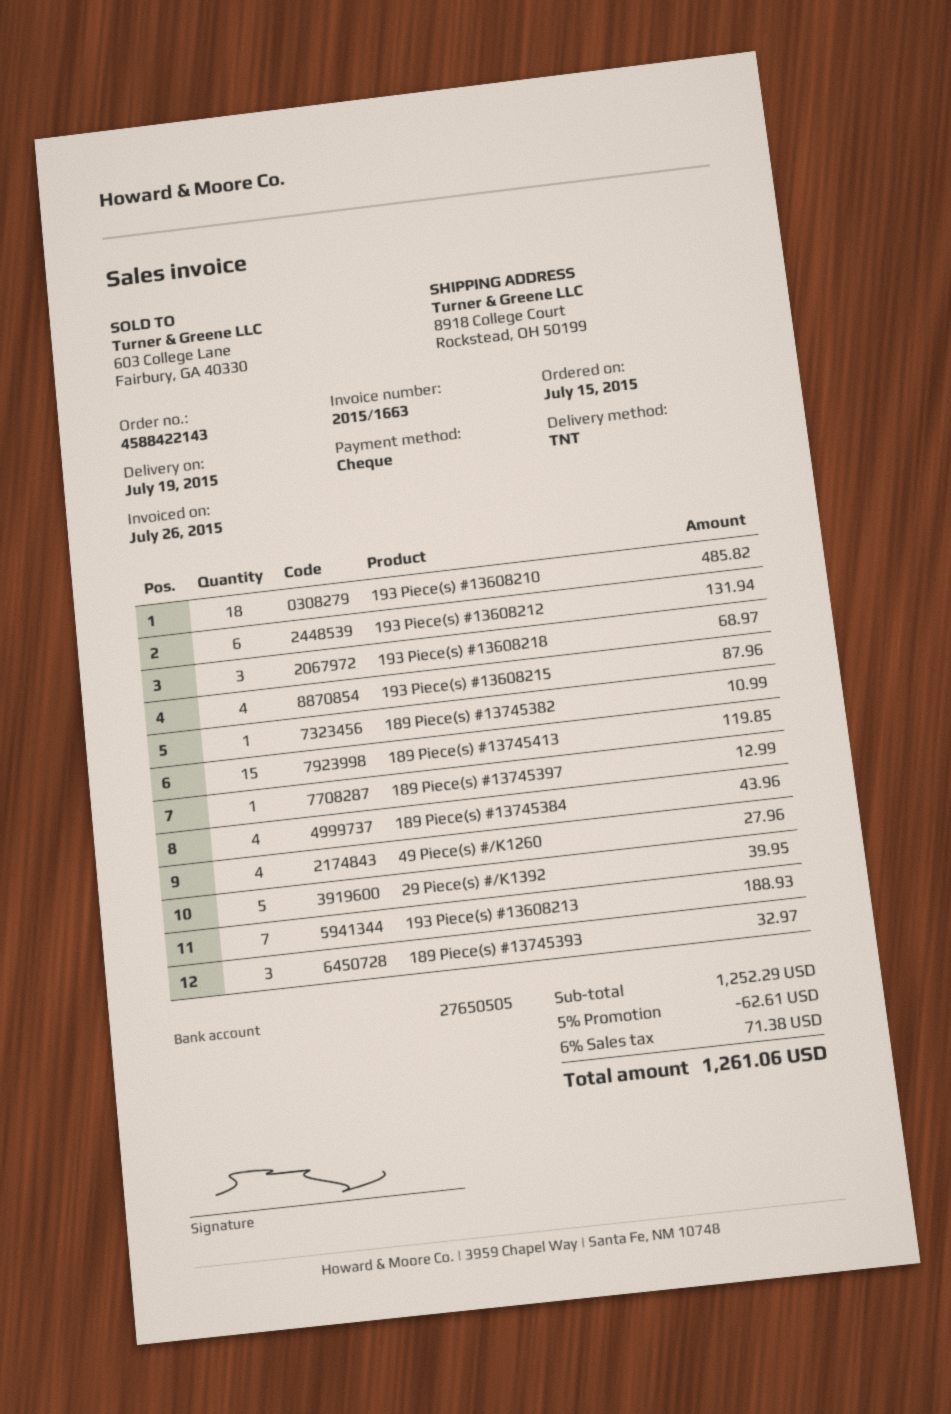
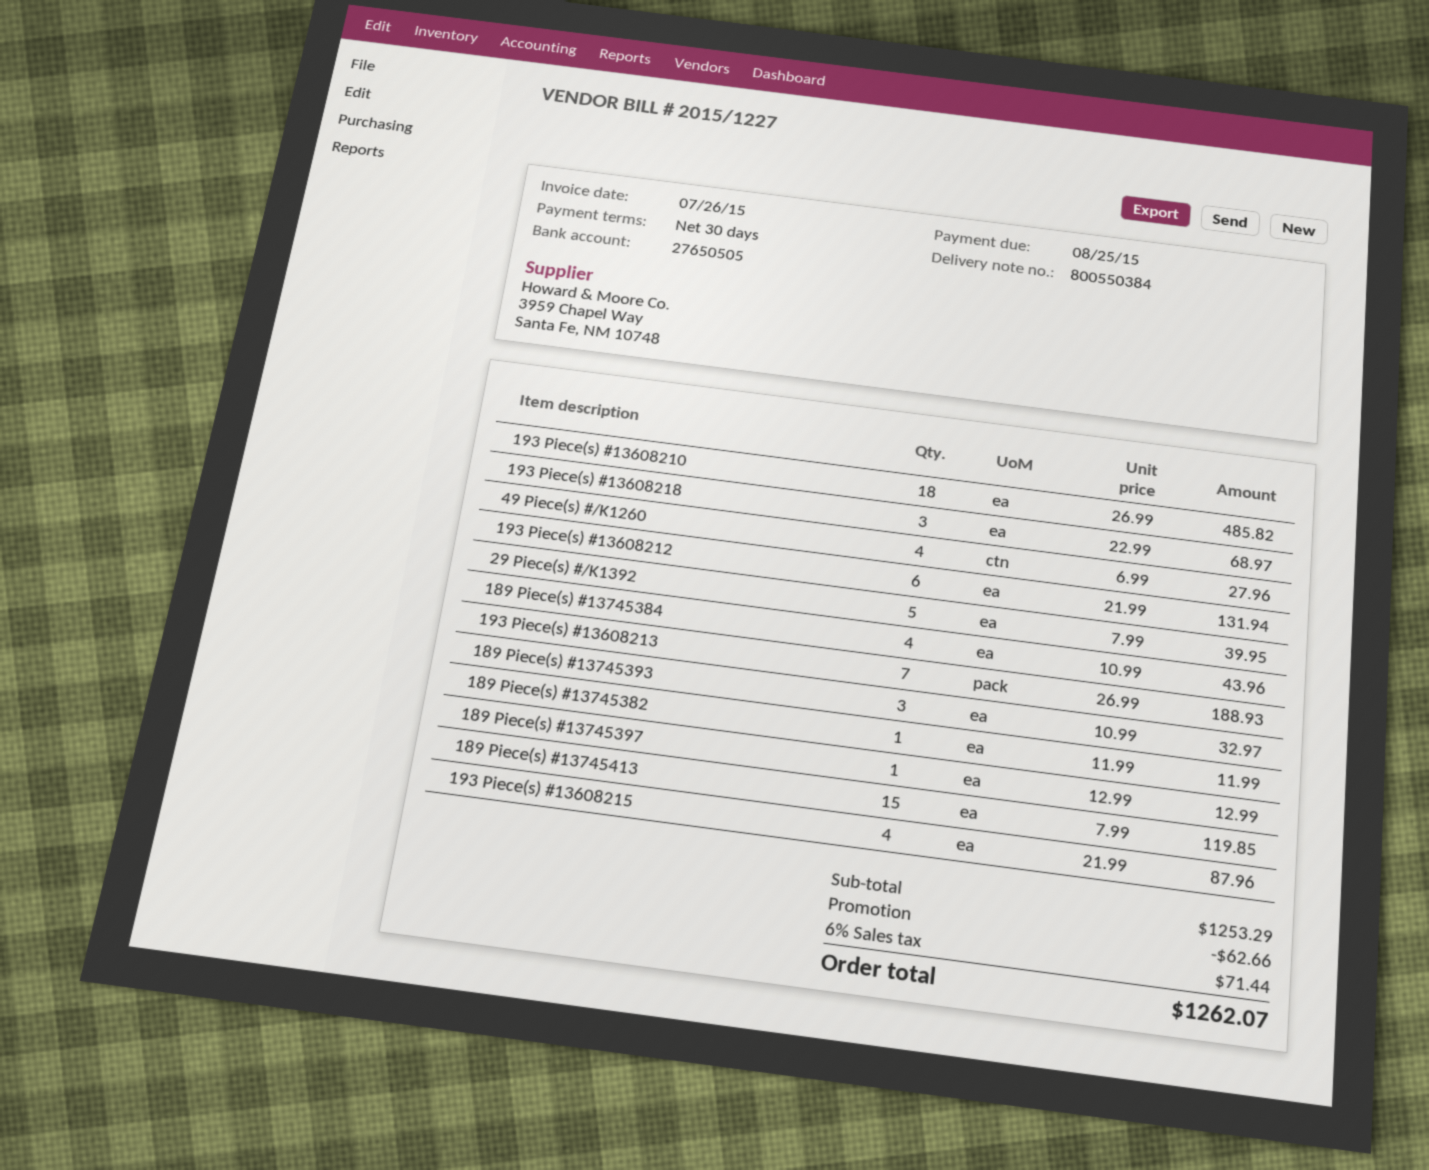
invoice number: 2015/1663 -> 2015/1227
189 Piece(s) #13745382: 1 for 10.99 -> 1 for 11.99
subtotal: 1252.29 -> 1253.29
discount: 62.61 -> 62.66
tax: 6% = 71.38 -> 6% = 71.44
total: 1261.06 -> 1262.07

